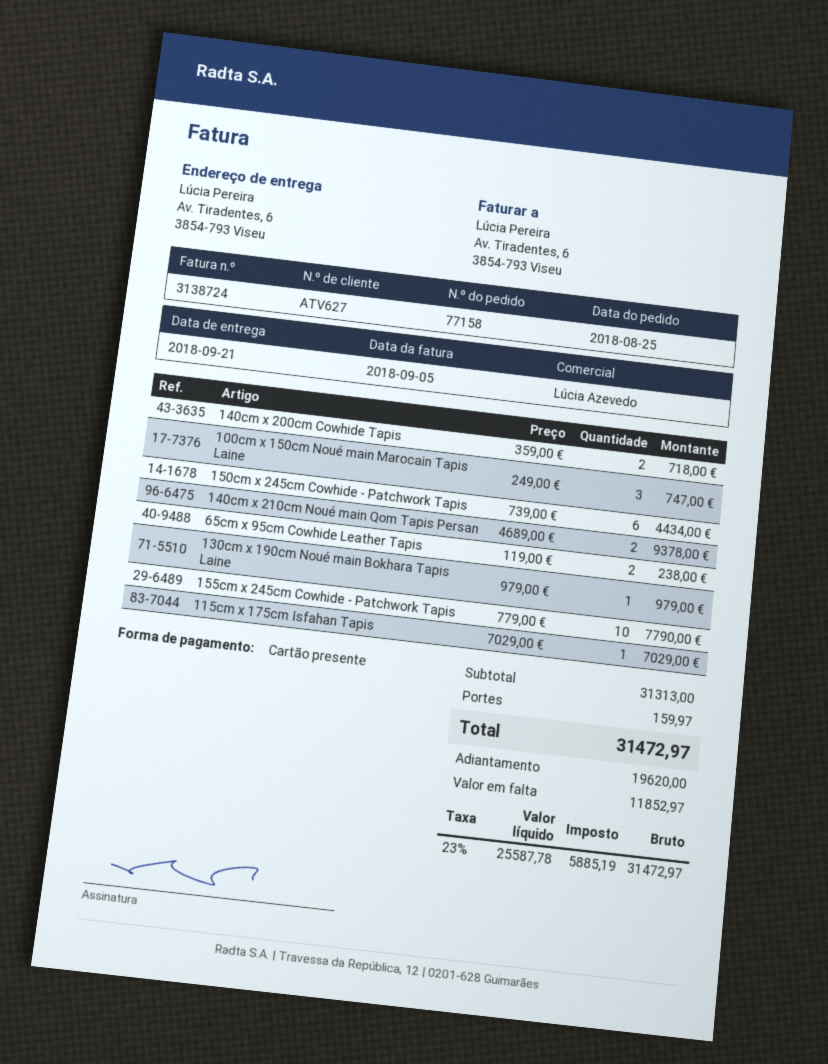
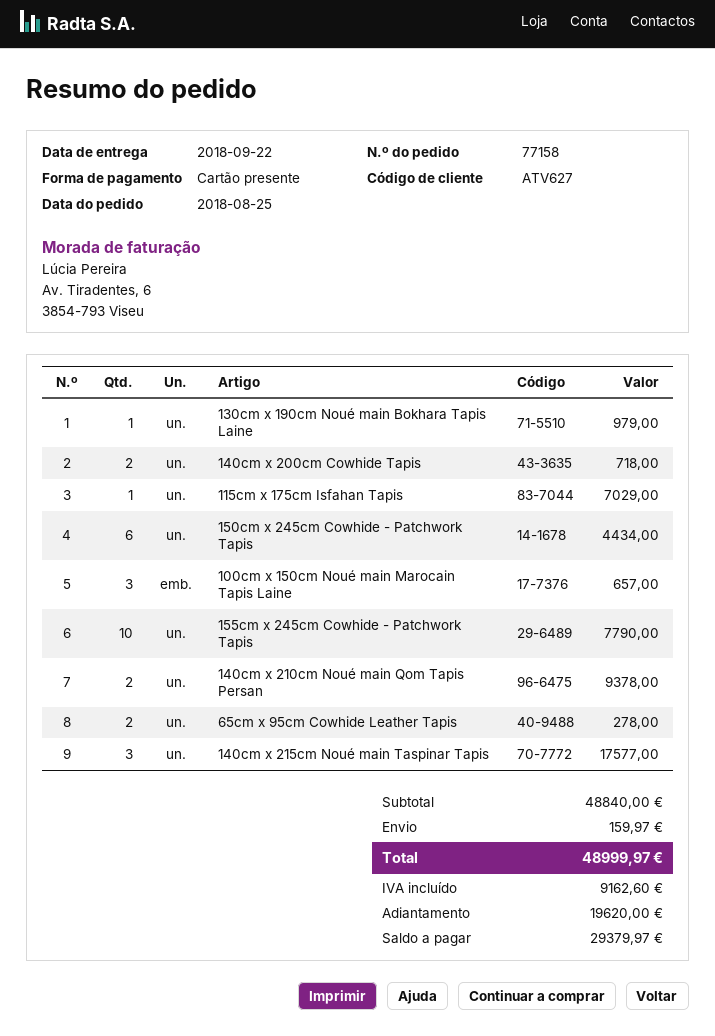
delivery date: 2018-09-21 -> 2018-09-22
100cm x 150cm Noué main Marocain Tapis Laine: 3 for 747.00 -> 3 for 657.00
65cm x 95cm Cowhide Leather Tapis: 2 for 238.00 -> 2 for 278.00
140cm x 215cm Noué main Taspinar Tapis: none -> 3 for 17577.00
subtotal: 31313.00 -> 48840.00
tax: 5885.19 -> 9162.60
total: 31472.97 -> 48999.97
balance: 11852.97 -> 29379.97

